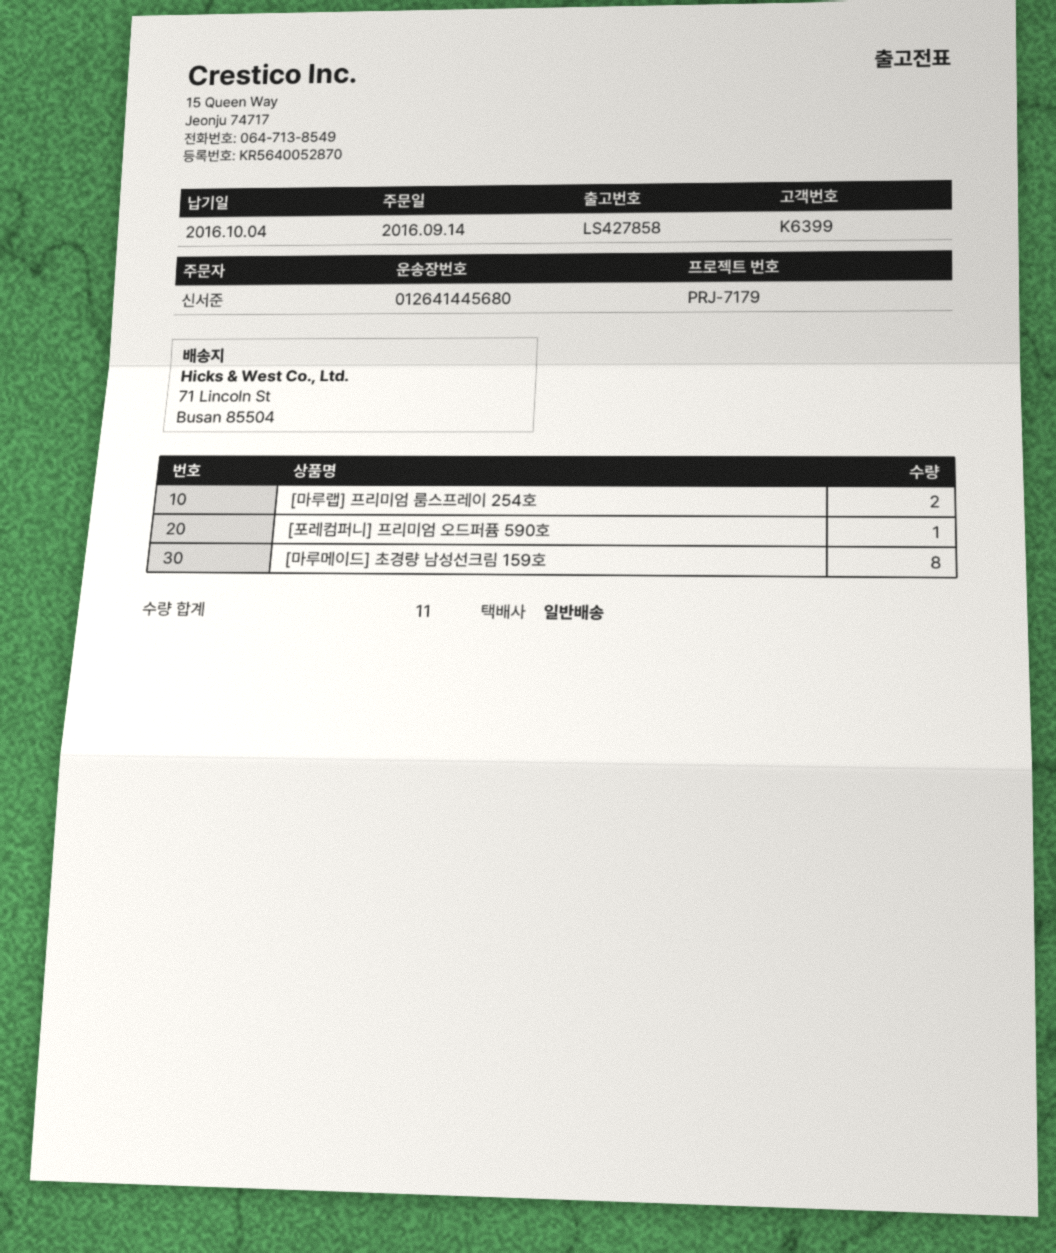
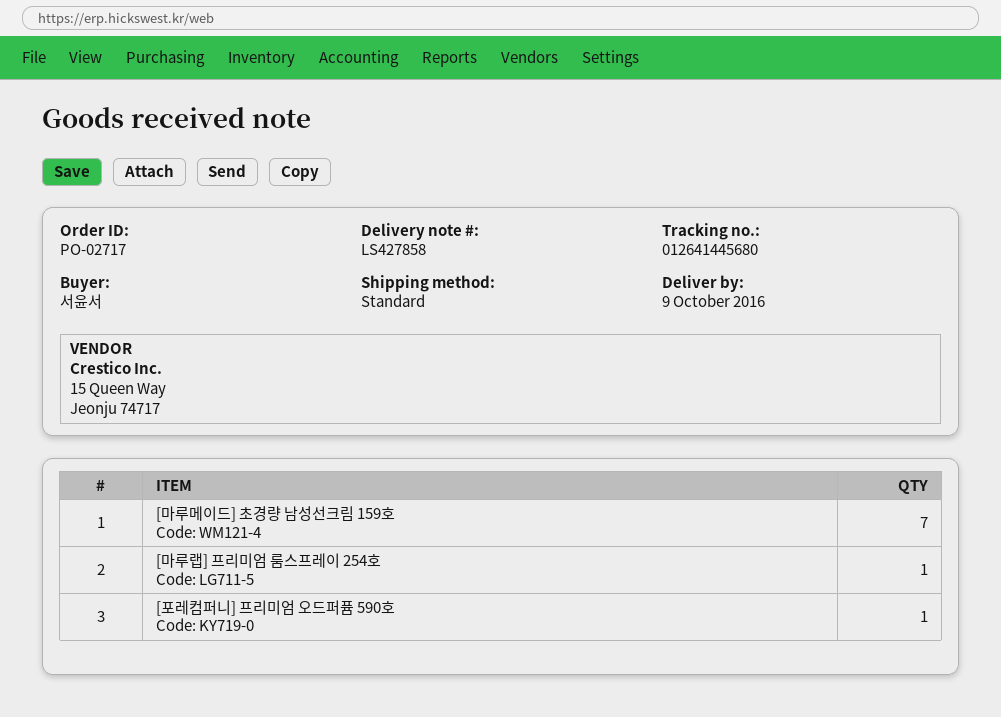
delivery date: 2016-10-04 -> 2016-10-09
ordered by: 신서준 -> 서윤서
[마루랩] 프리미엄 룸스프레이 254호: 2 -> 1
[마루메이드] 초경량 남성선크림 159호: 8 -> 7

